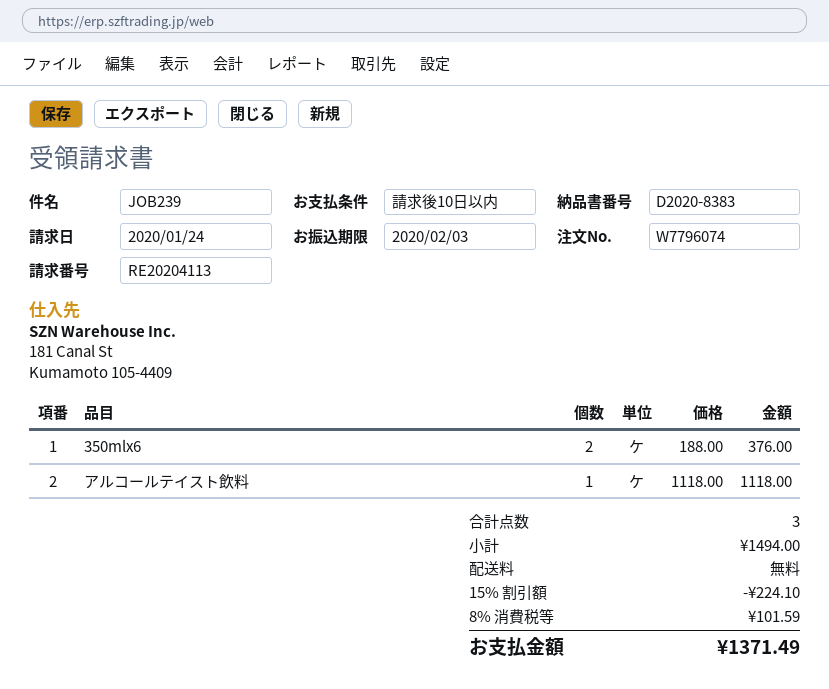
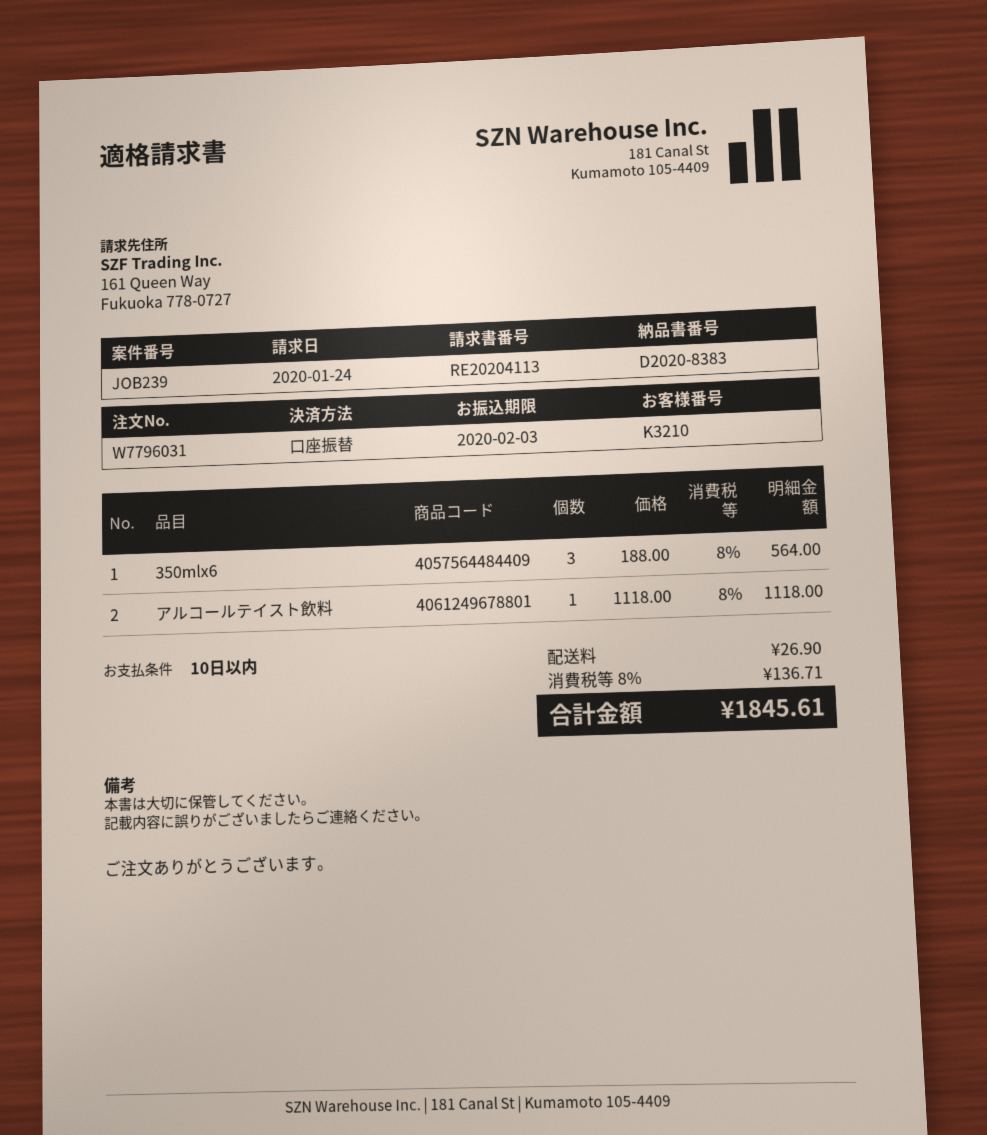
order number: W7796074 -> W7796031
350mlx6: 2 x 188.00 = 376.00 -> 3 x 188.00 = 564.00
discount: 15% = 224.10 -> none
shipping: 0.00 -> 26.90
tax: 8% = 101.59 -> 8% = 136.71
total: 1371.49 -> 1845.61

